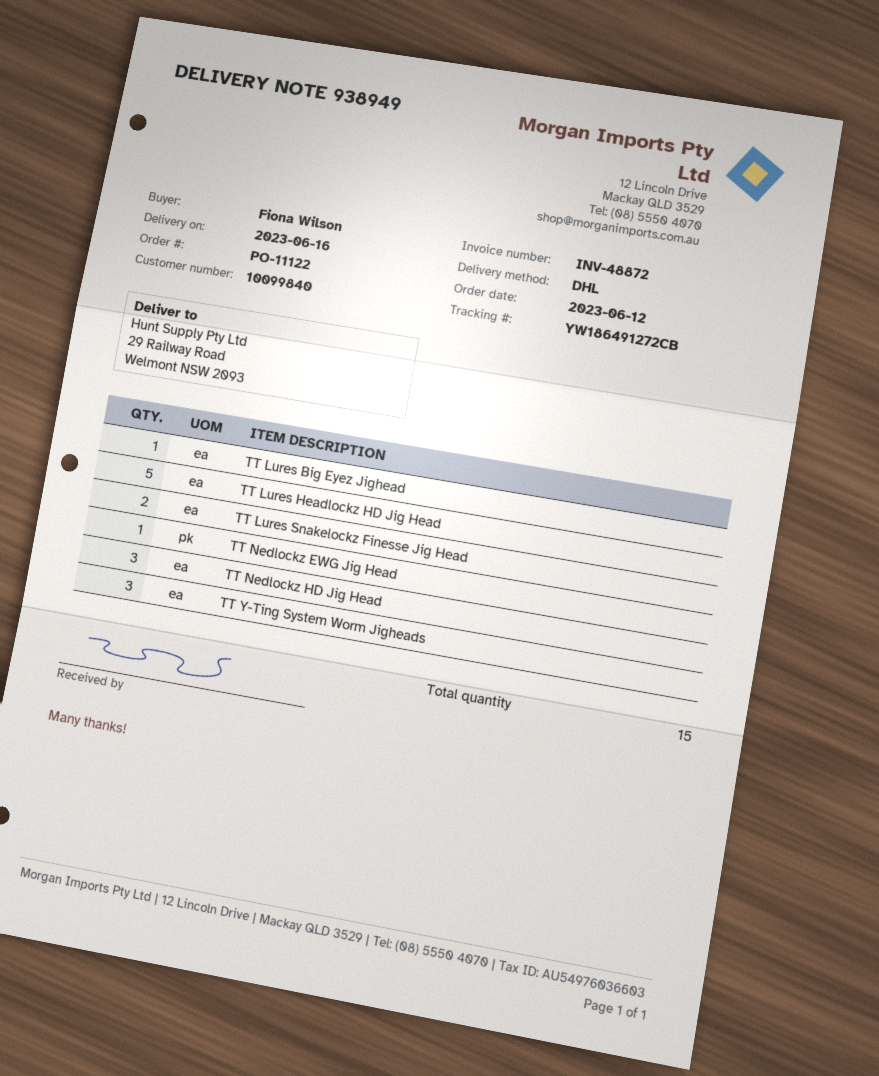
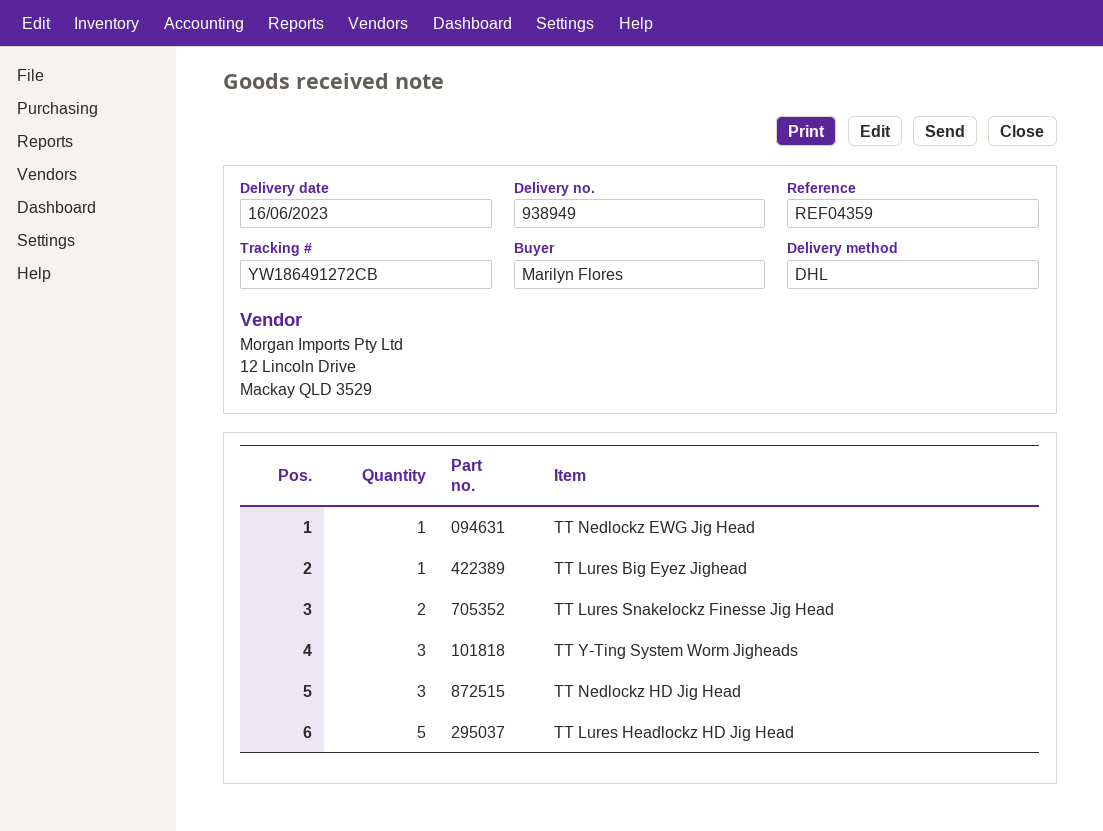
ordered by: Fiona Wilson -> Marilyn Flores

